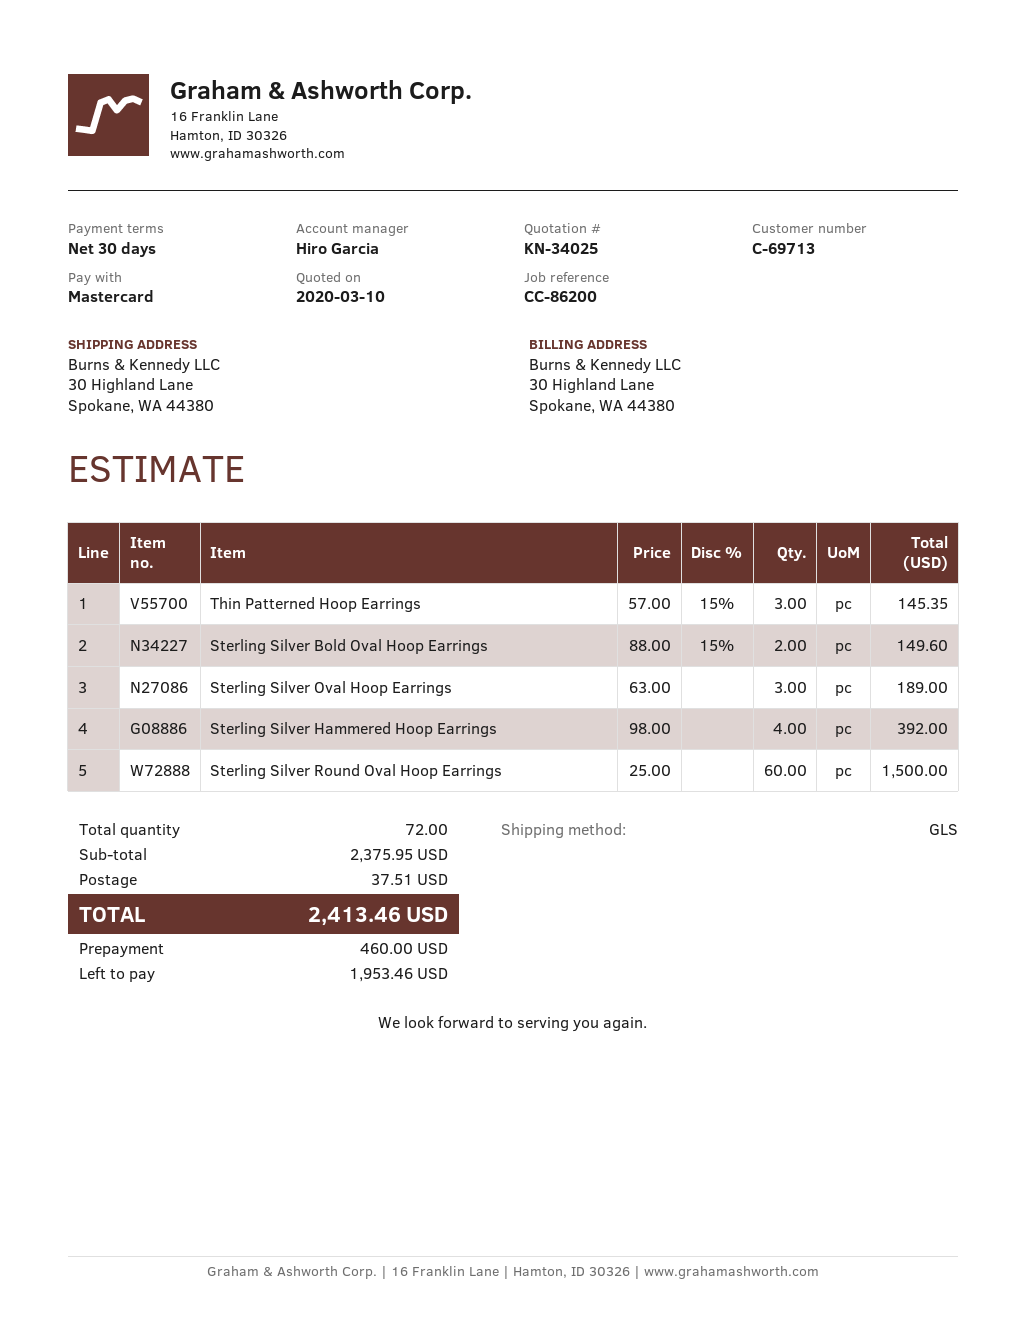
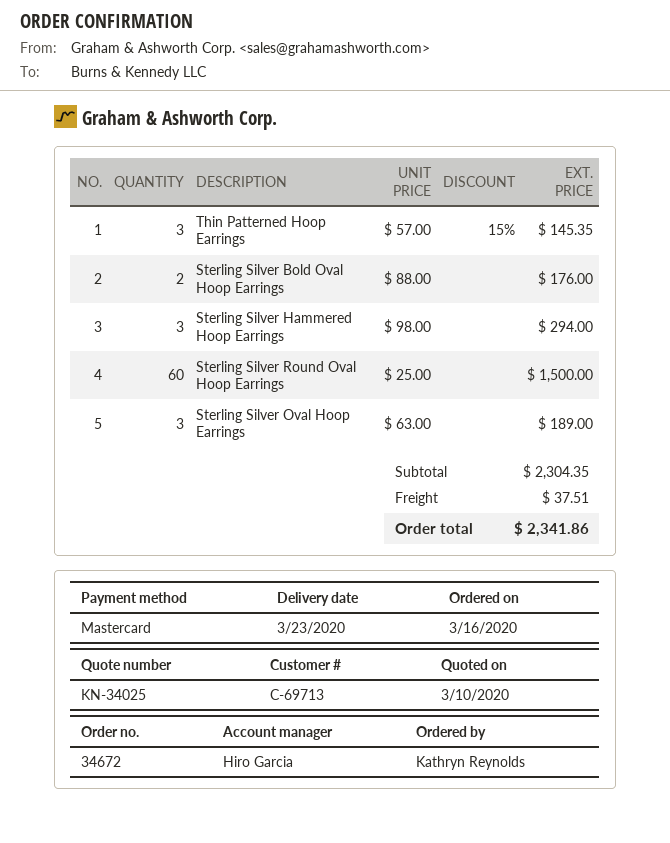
Sterling Silver Bold Oval Hoop Earrings: 2 x 88.00 - 15% = 149.60 -> 2 x 88.00 = 176.00
Sterling Silver Hammered Hoop Earrings: 4 x 98.00 = 392.00 -> 3 x 98.00 = 294.00
subtotal: 2375.95 -> 2304.35
total: 2413.46 -> 2341.86

